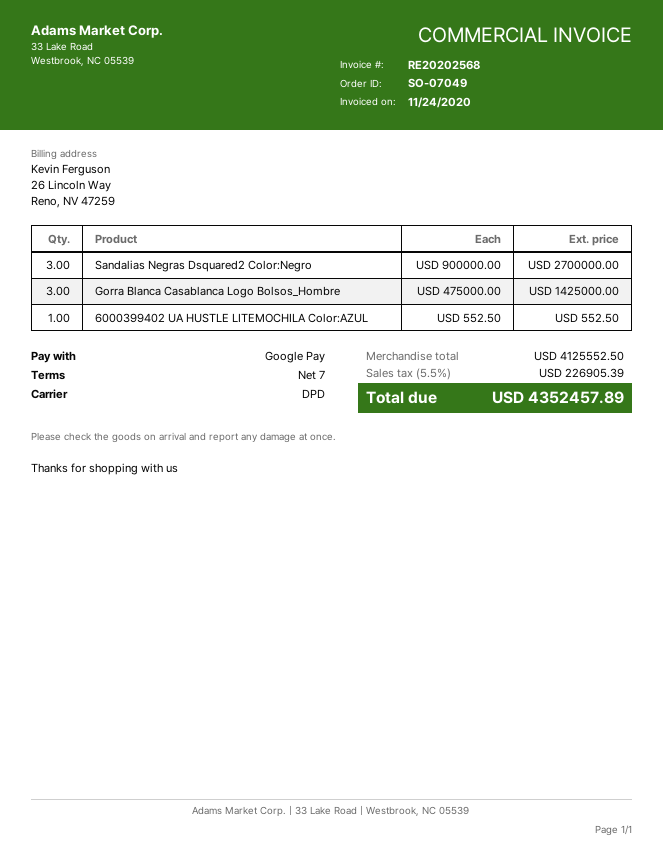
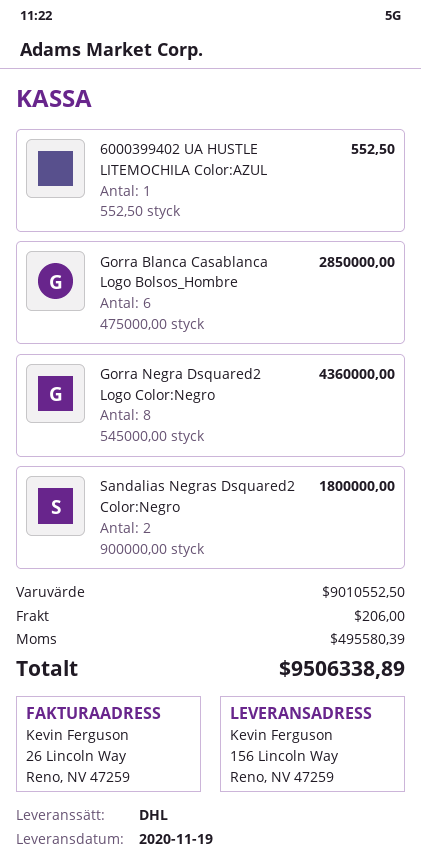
shipping method: DPD -> DHL
Sandalias Negras Dsquared2 Color:Negro: 3 x 900000.00 = 2700000.00 -> 2 x 900000.00 = 1800000.00
Gorra Blanca Casablanca Logo Bolsos_Hombre: 3 x 475000.00 = 1425000.00 -> 6 x 475000.00 = 2850000.00
Gorra Negra Dsquared2 Logo Color:Negro: none -> 8 x 545000.00 = 4360000.00
subtotal: 4125552.50 -> 9010552.50
shipping: none -> 206.00
tax: 226905.39 -> 495580.39
total: 4352457.89 -> 9506338.89

